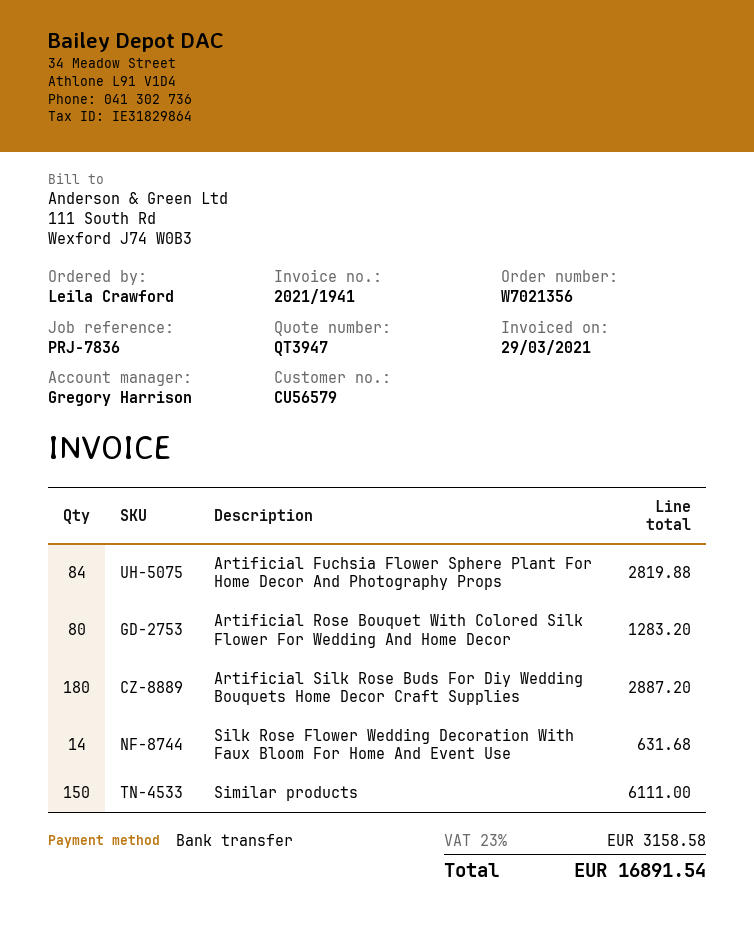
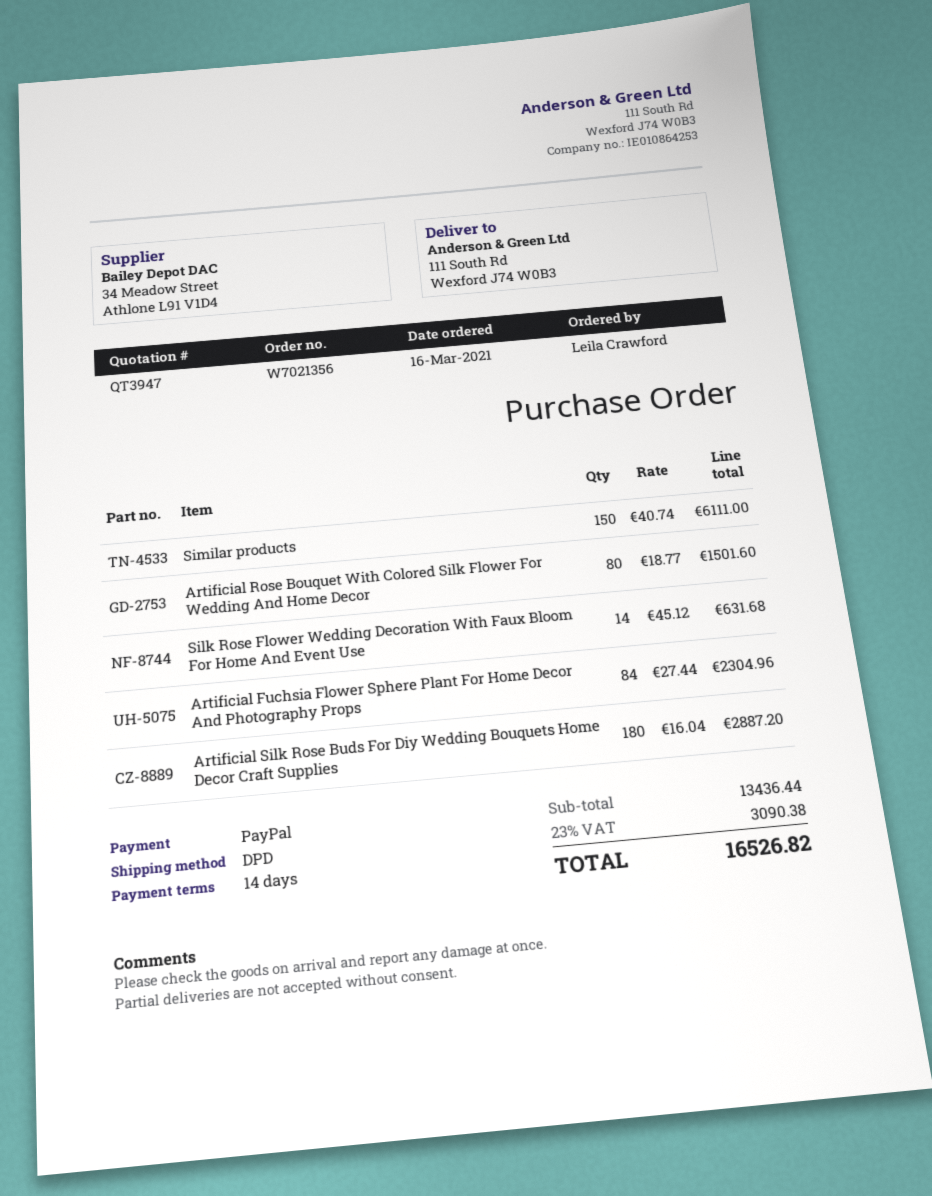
payment method: bank transfer -> PayPal
Artificial Fuchsia Flower Sphere Plant For Home Decor And Photography Props: 84 for 2819.88 -> 84 for 2304.96
Artificial Rose Bouquet With Colored Silk Flower For Wedding And Home Decor: 80 for 1283.20 -> 80 for 1501.60
tax: 23% = 3158.58 -> 23% = 3090.38
total: 16891.54 -> 16526.82

